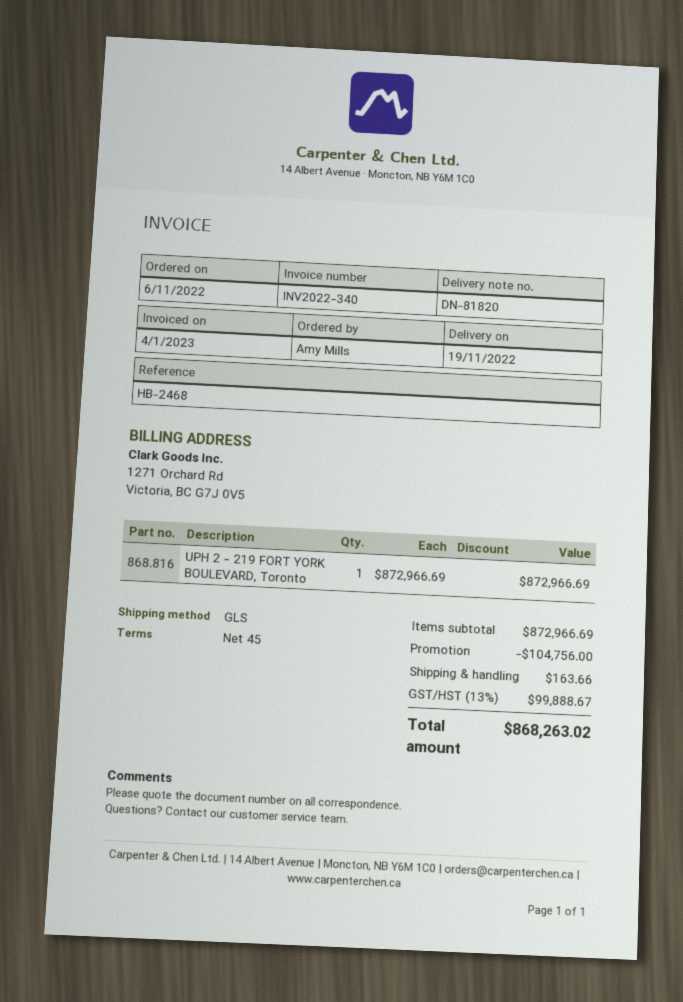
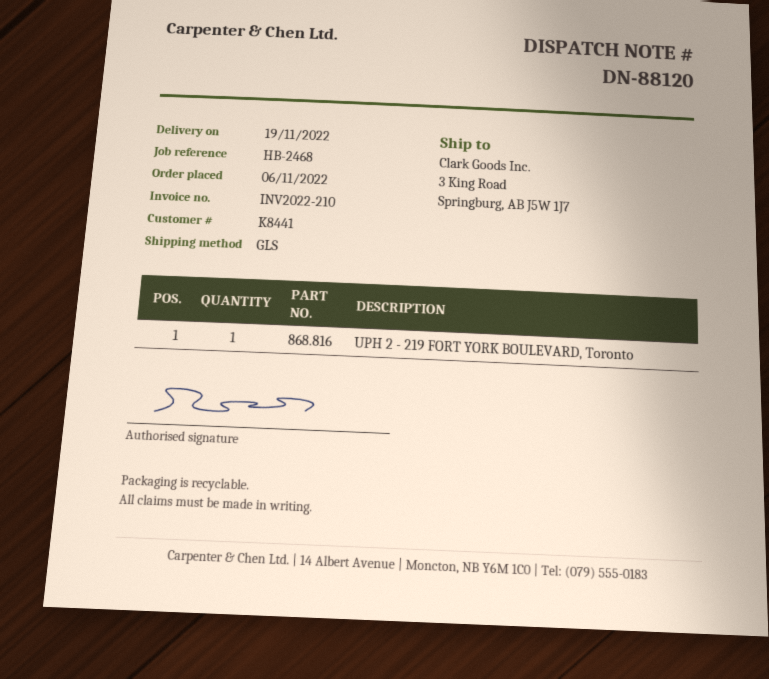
delivery note number: DN-81820 -> DN-88120
invoice number: INV2022-340 -> INV2022-210

